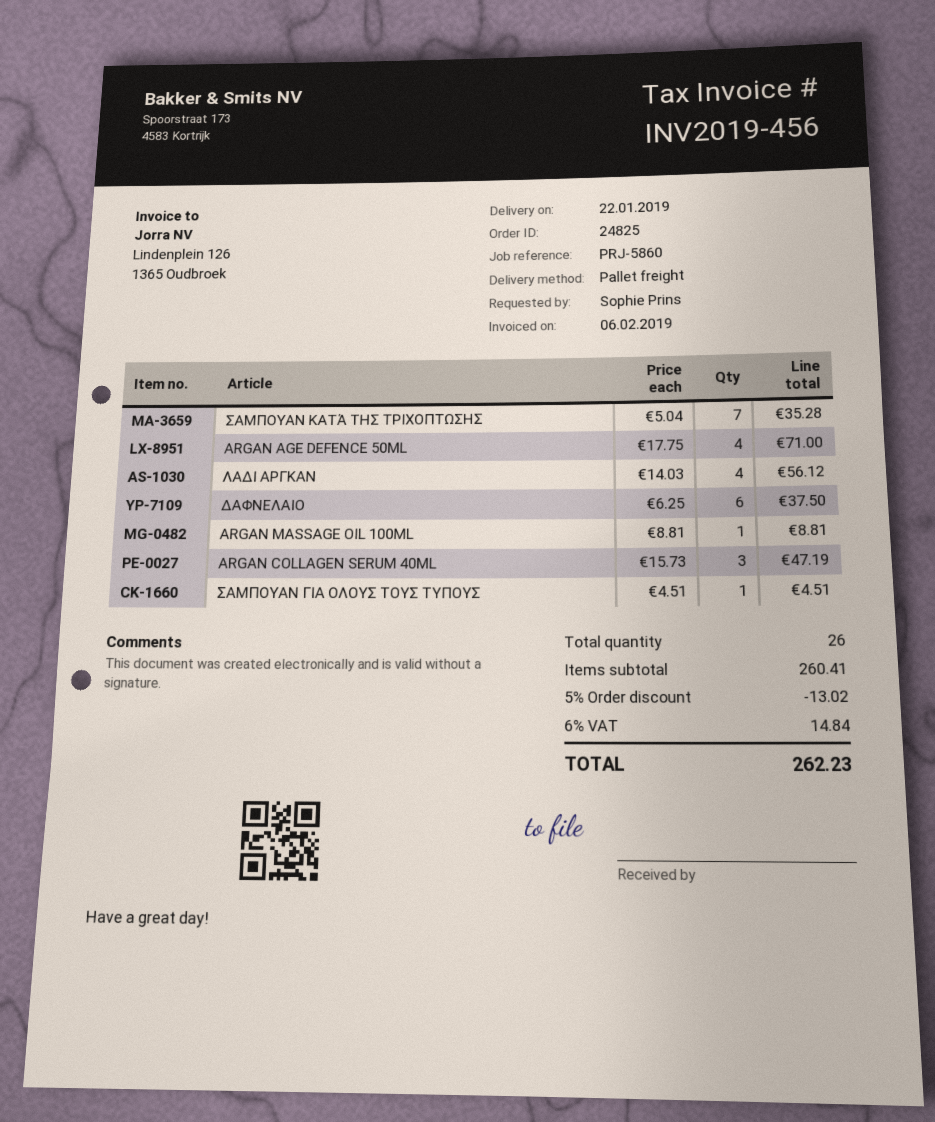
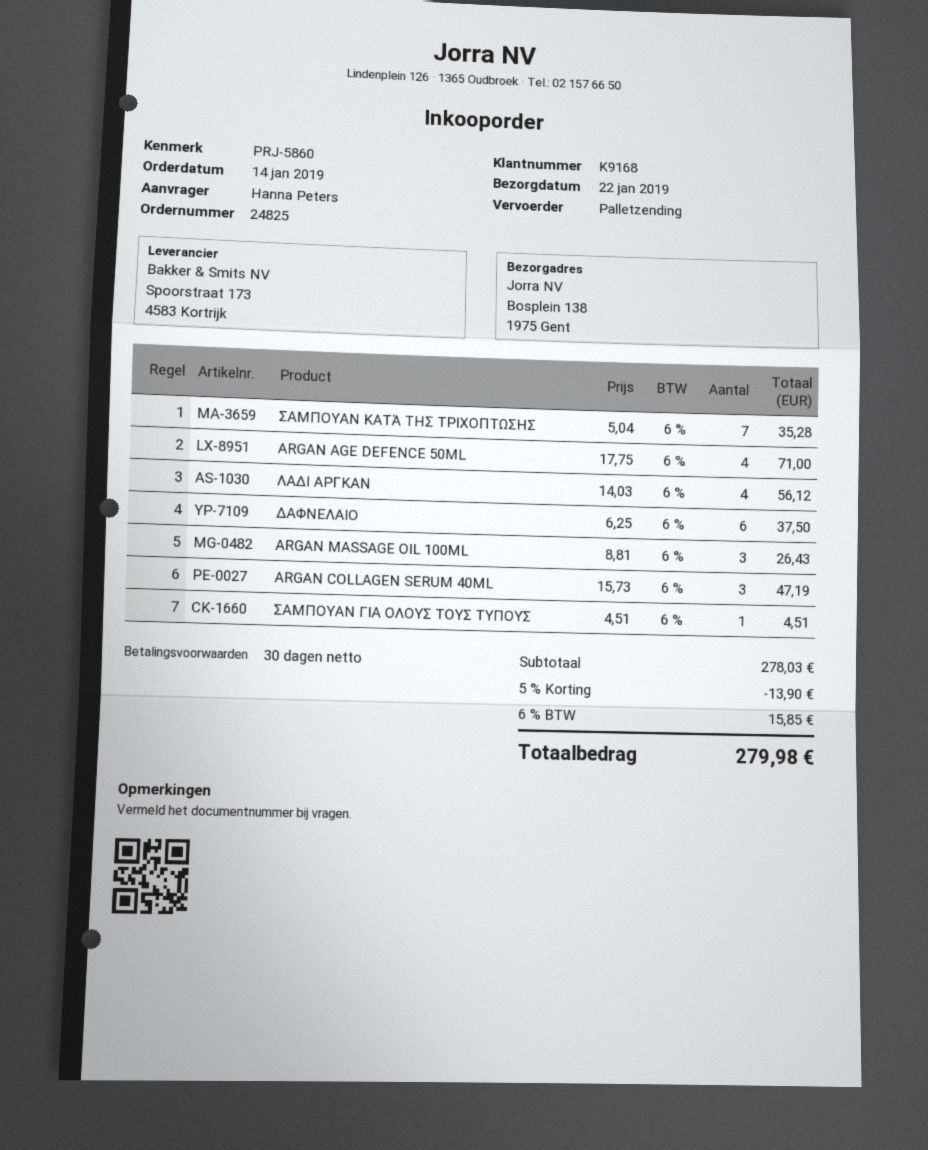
ordered by: Sophie Prins -> Hanna Peters
ARGAN MASSAGE OIL 100ML: 1 x 8.81 = 8.81 -> 3 x 8.81 = 26.43
subtotal: 260.41 -> 278.03
discount: 5% = 13.02 -> 5% = 13.90
tax: 6% = 14.84 -> 6% = 15.85
total: 262.23 -> 279.98

